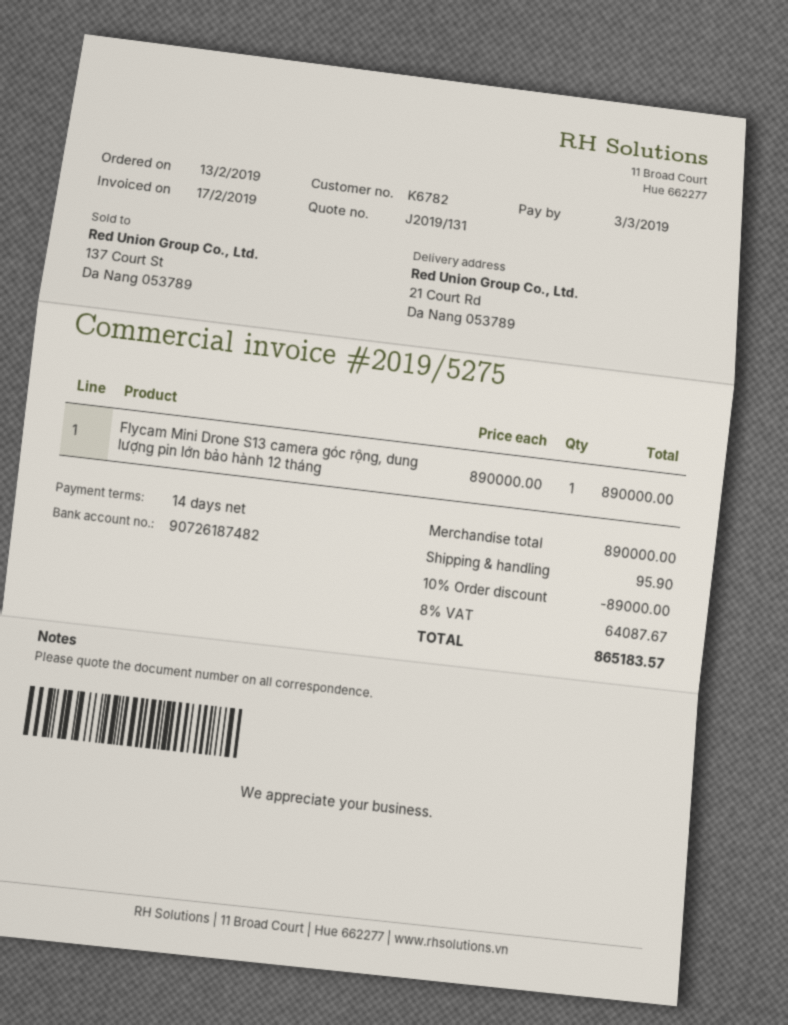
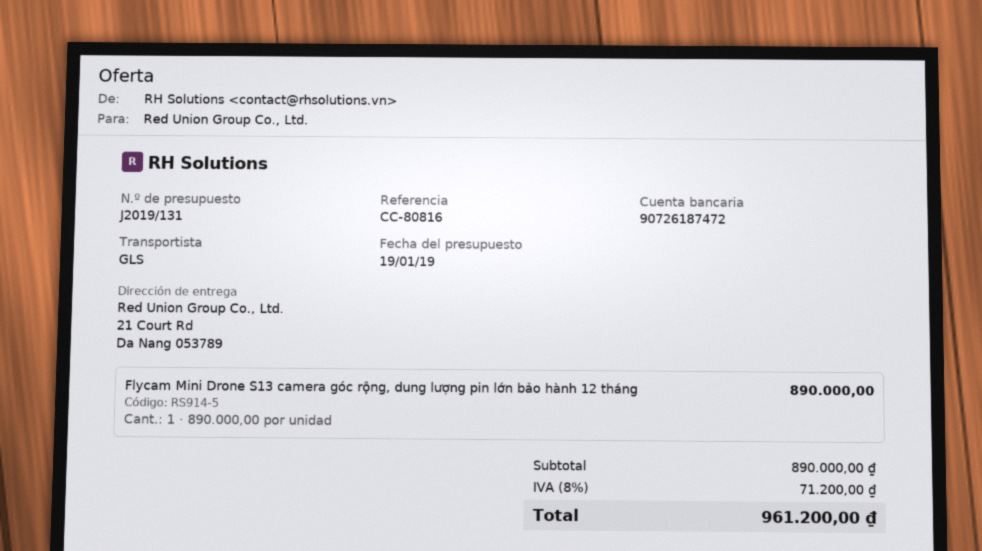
bank account: 90726187482 -> 90726187472
discount: 10% = 89000.00 -> none
shipping: 95.90 -> none
tax: 8% = 64087.67 -> 8% = 71200.00
total: 865183.57 -> 961200.00

